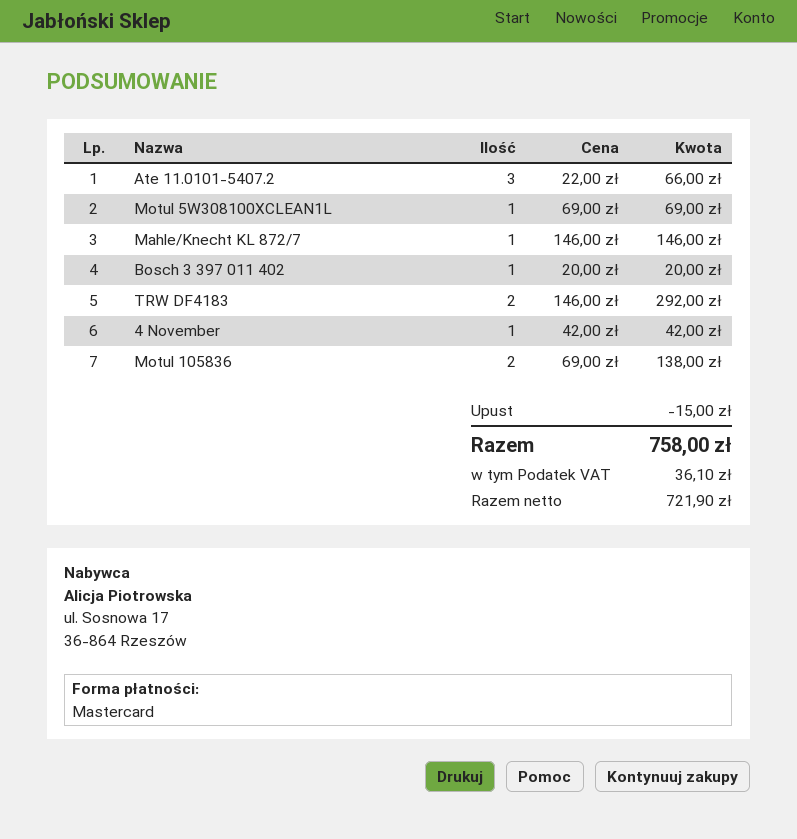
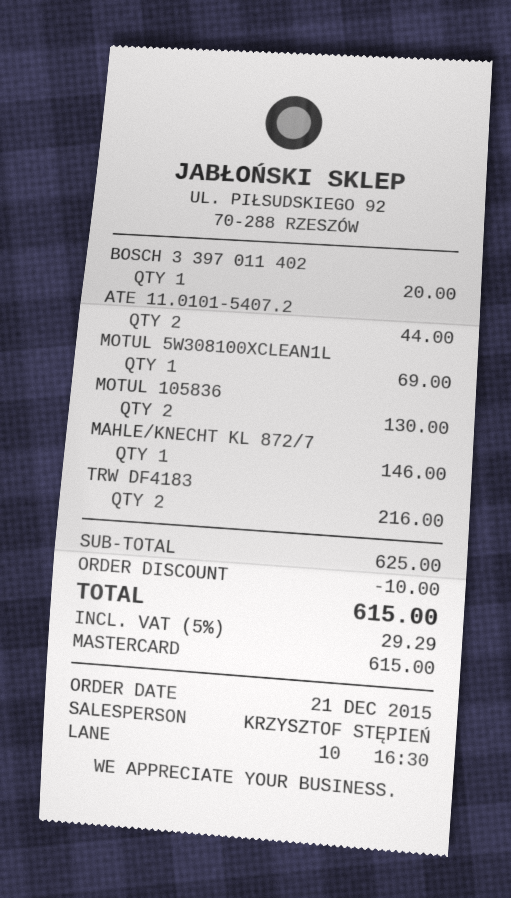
Ate 11.0101-5407.2: 3 for 66.00 -> 2 for 44.00
TRW DF4183: 2 for 292.00 -> 2 for 216.00
4 November: 1 for 42.00 -> none
Motul 105836: 2 for 138.00 -> 2 for 130.00
discount: 15.00 -> 10.00
tax: 36.10 -> 29.29
total: 758.00 -> 615.00

